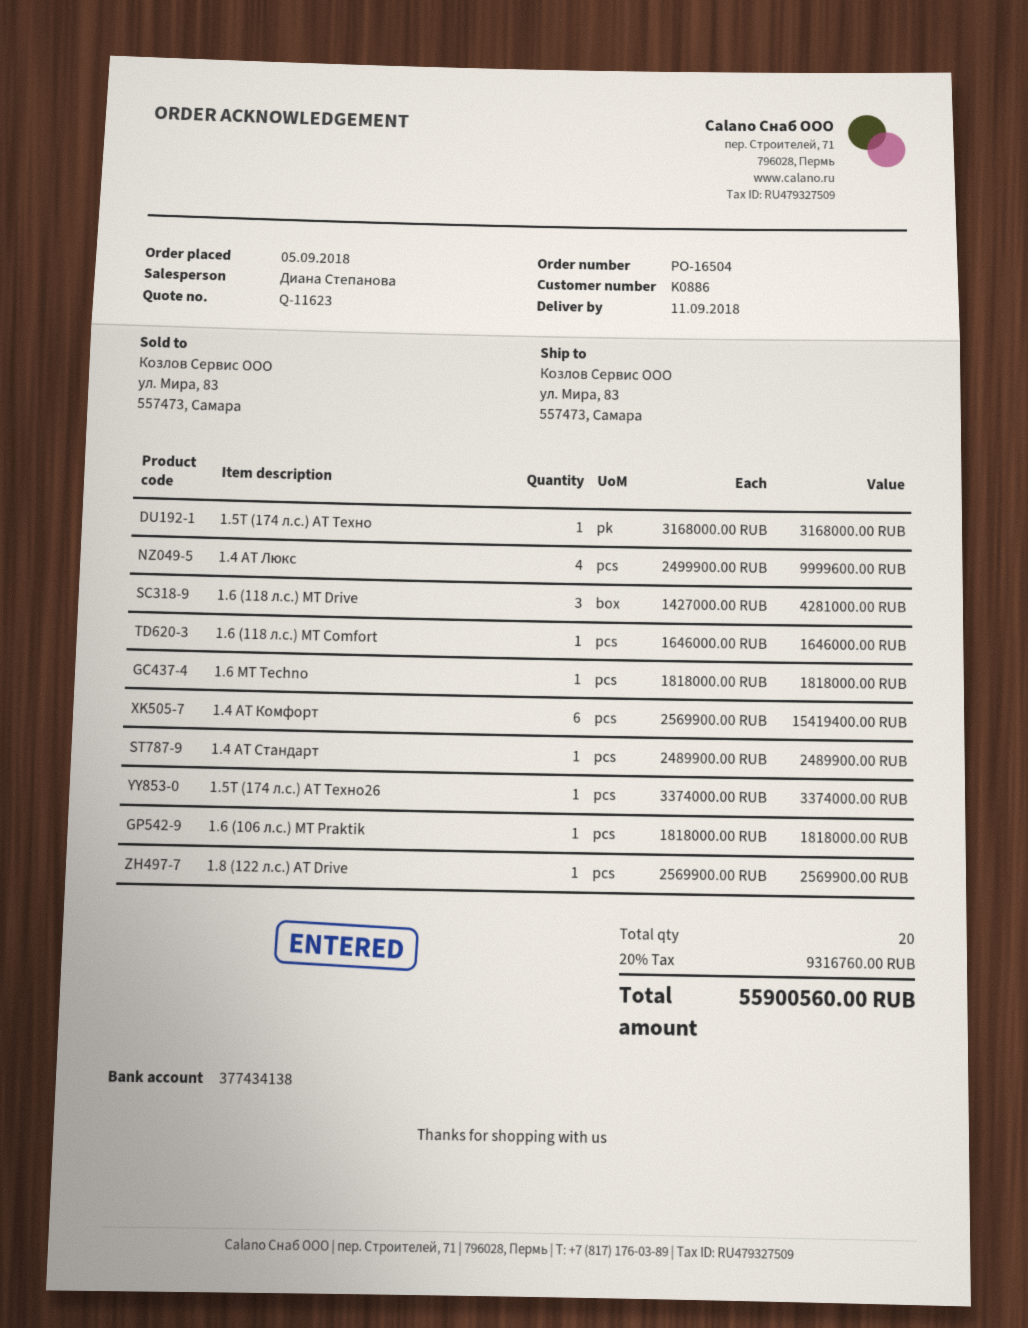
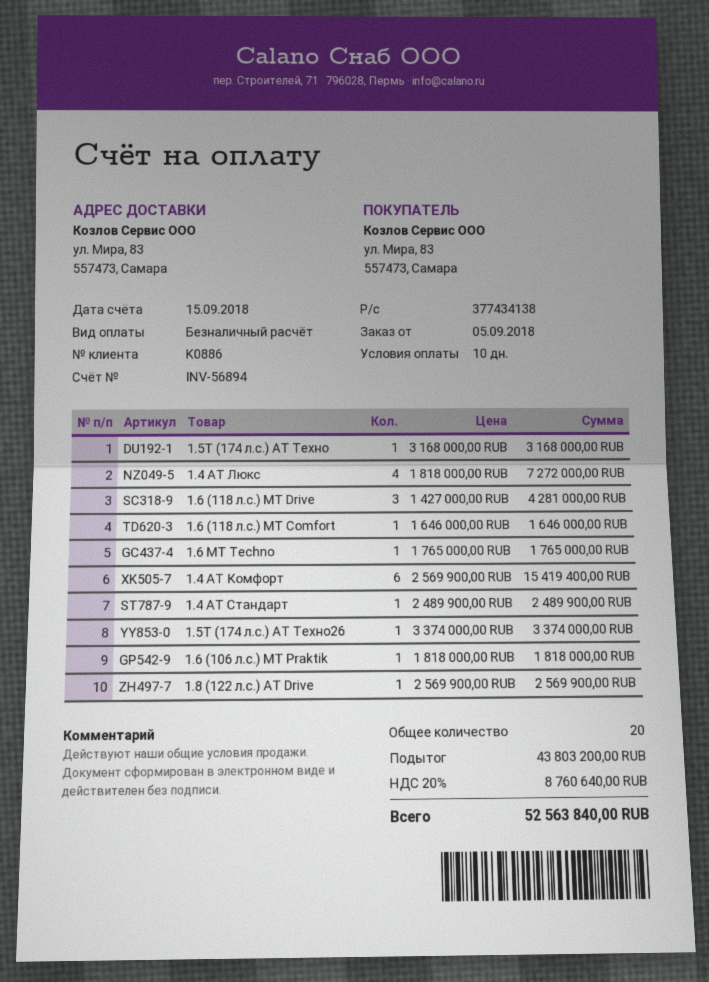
1.4 AT Люкс: 4 x 2499900.00 = 9999600.00 -> 4 x 1818000.00 = 7272000.00
1.6 MT Techno: 1 x 1818000.00 = 1818000.00 -> 1 x 1765000.00 = 1765000.00
tax: 20% = 9316760.00 -> 20% = 8760640.00
total: 55900560.00 -> 52563840.00

